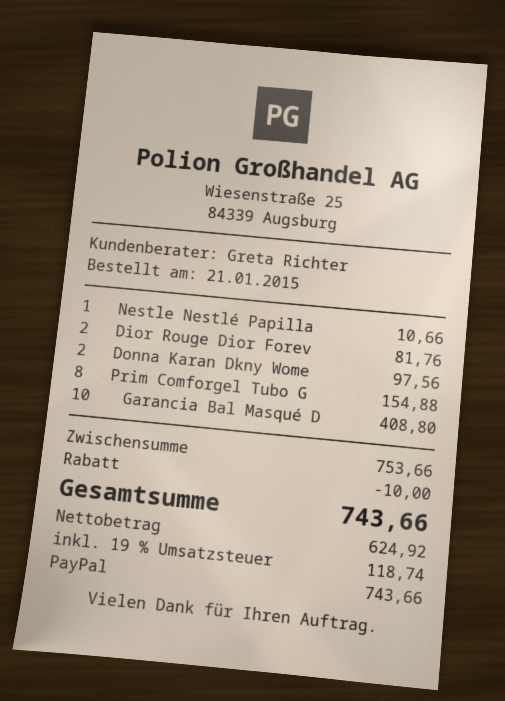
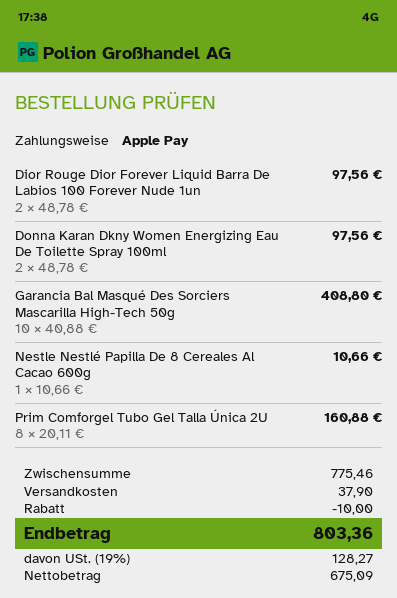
payment method: PayPal -> Apple Pay
Dior Rouge Dior Forev: 2 for 81.76 -> 2 for 97.56
Prim Comforgel Tubo G: 8 for 154.88 -> 8 for 160.88
subtotal: 753.66 -> 775.46
shipping: none -> 37.90
net: 624.92 -> 675.09
tax: 19% = 118.74 -> 19% = 128.27
total: 743.66 -> 803.36

